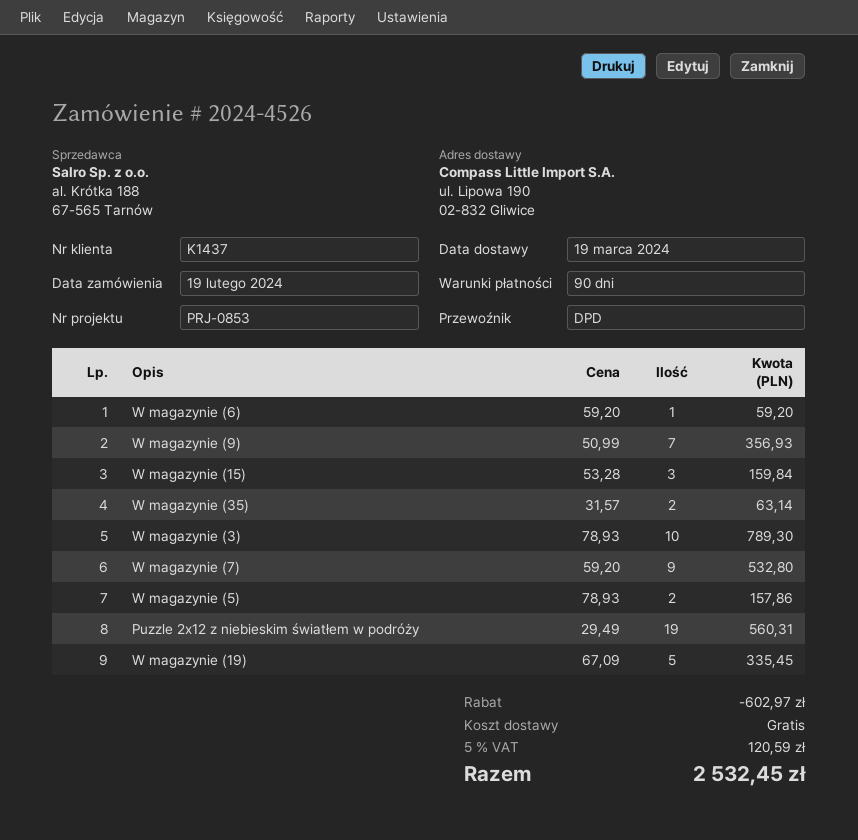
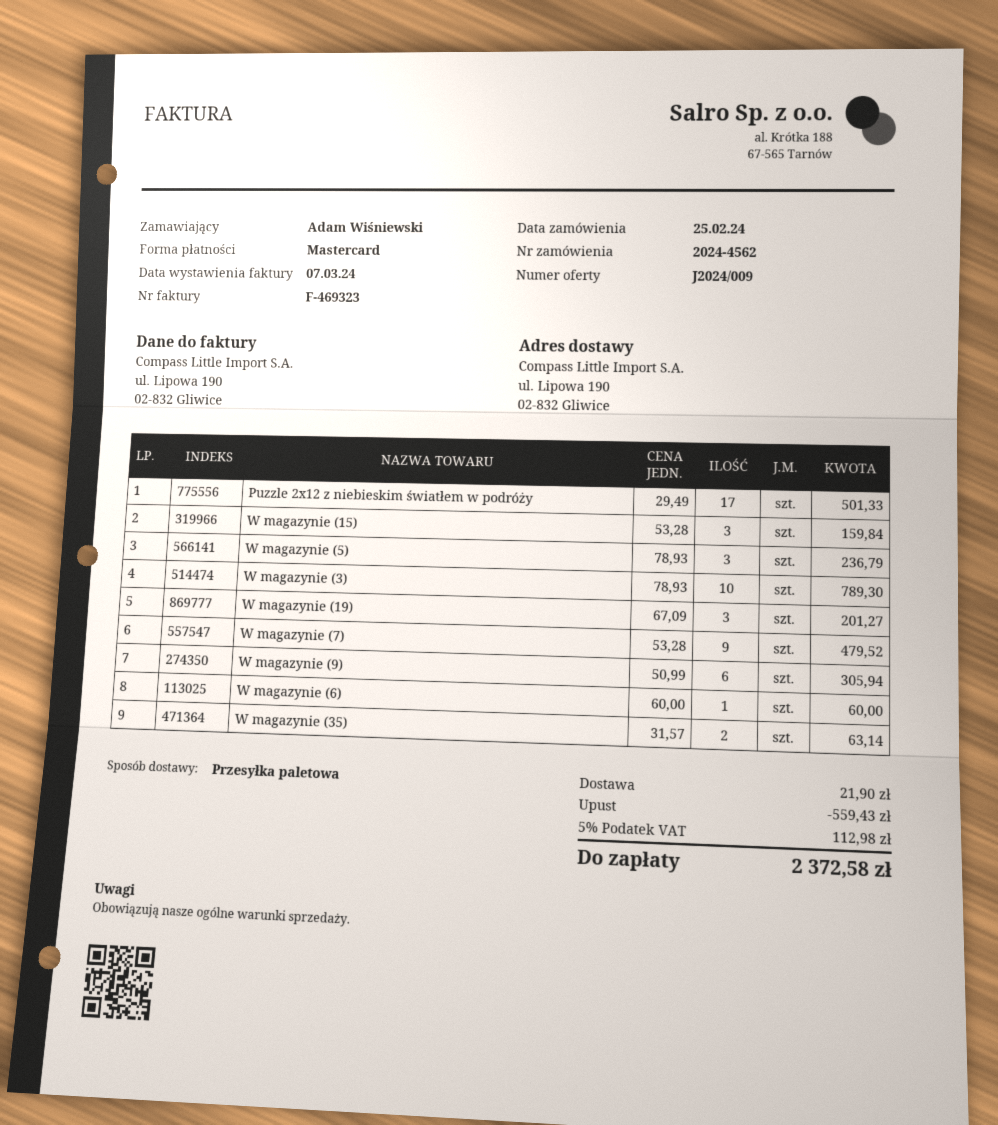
order number: 2024-4526 -> 2024-4562
order date: 2024-02-19 -> 2024-02-25
shipping method: DPD -> pallet freight
W magazynie (6): 1 x 59.20 = 59.20 -> 1 x 60.00 = 60.00
W magazynie (9): 7 x 50.99 = 356.93 -> 6 x 50.99 = 305.94
W magazynie (7): 9 x 59.20 = 532.80 -> 9 x 53.28 = 479.52
W magazynie (5): 2 x 78.93 = 157.86 -> 3 x 78.93 = 236.79
Puzzle 2x12 z niebieskim światłem w podróży: 19 x 29.49 = 560.31 -> 17 x 29.49 = 501.33
W magazynie (19): 5 x 67.09 = 335.45 -> 3 x 67.09 = 201.27
discount: 602.97 -> 559.43
shipping: 0.00 -> 21.90
tax: 5% = 120.59 -> 5% = 112.98
total: 2532.45 -> 2372.58

